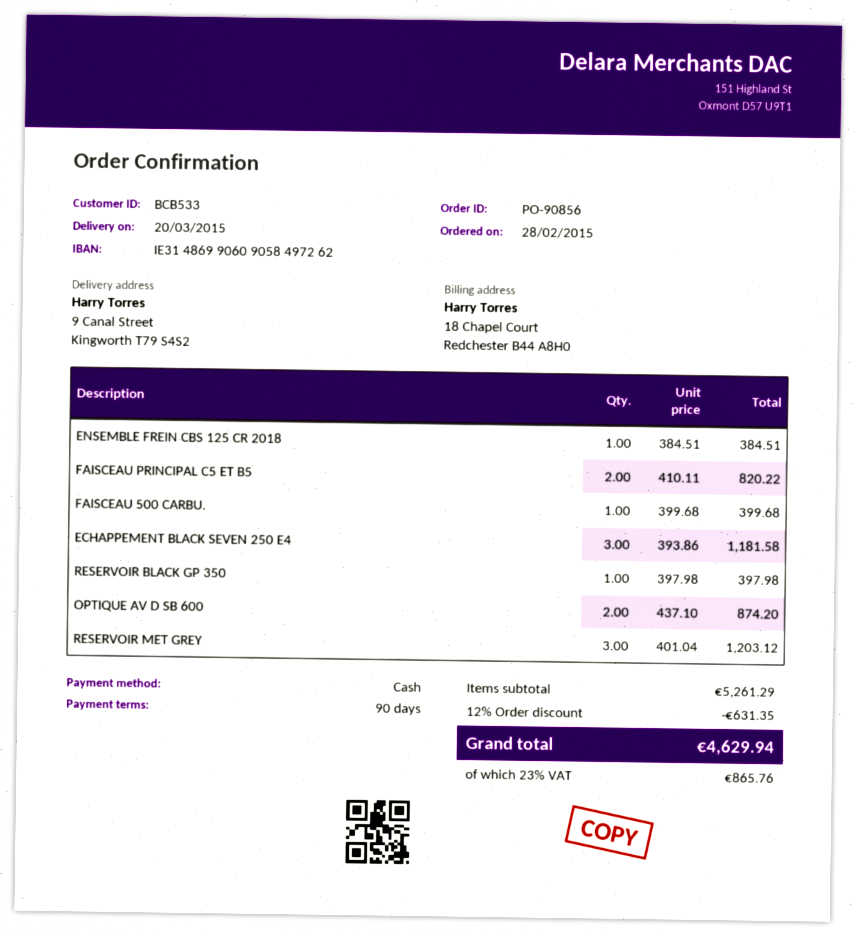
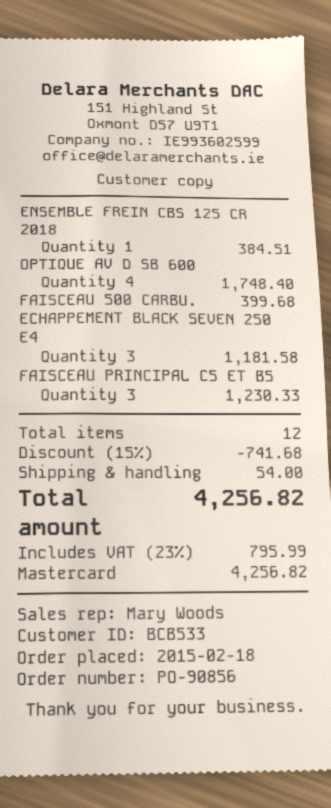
order date: 2015-02-28 -> 2015-02-18
payment method: cash -> Mastercard
FAISCEAU PRINCIPAL C5 ET B5: 2 for 820.22 -> 3 for 1230.33
RESERVOIR BLACK GP 350: 1 for 397.98 -> none
OPTIQUE AV D SB 600: 2 for 874.20 -> 4 for 1748.40
RESERVOIR MET GREY: 3 for 1203.12 -> none
discount: 12% = 631.35 -> 15% = 741.68
shipping: none -> 54.00
tax: 23% = 865.76 -> 23% = 795.99
total: 4629.94 -> 4256.82

